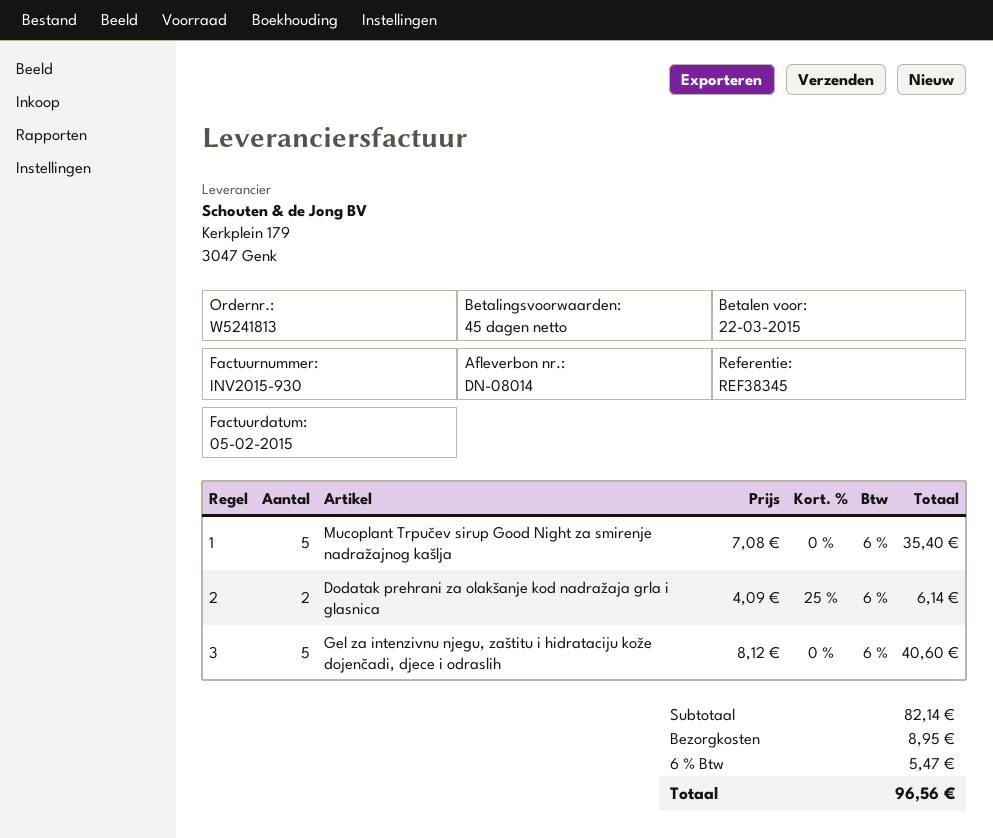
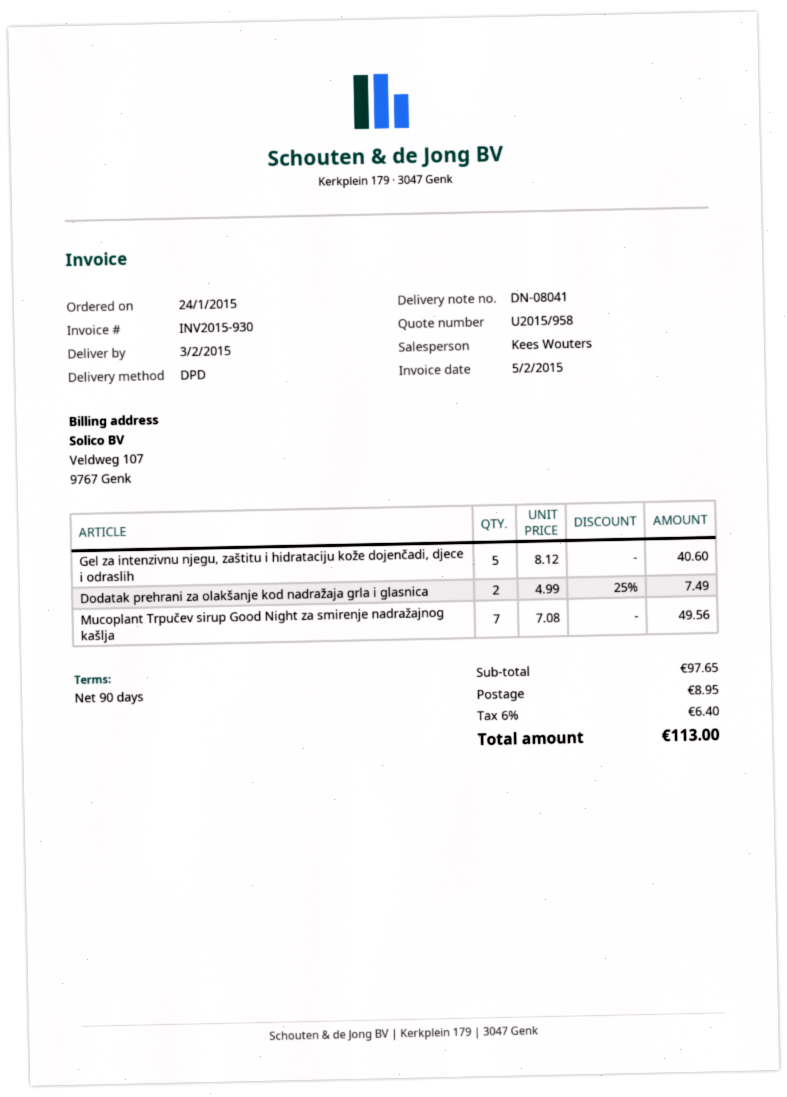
delivery note number: DN-08014 -> DN-08041
payment terms: 45 days -> 90 days
Mucoplant Trpučev sirup Good Night za smirenje nadražajnog kašlja: 5 x 7.08 = 35.40 -> 7 x 7.08 = 49.56
Dodatak prehrani za olakšanje kod nadražaja grla i glasnica: 2 x 4.09 - 25% = 6.14 -> 2 x 4.99 - 25% = 7.49
subtotal: 82.14 -> 97.65
tax: 6% = 5.47 -> 6% = 6.40
total: 96.56 -> 113.00

